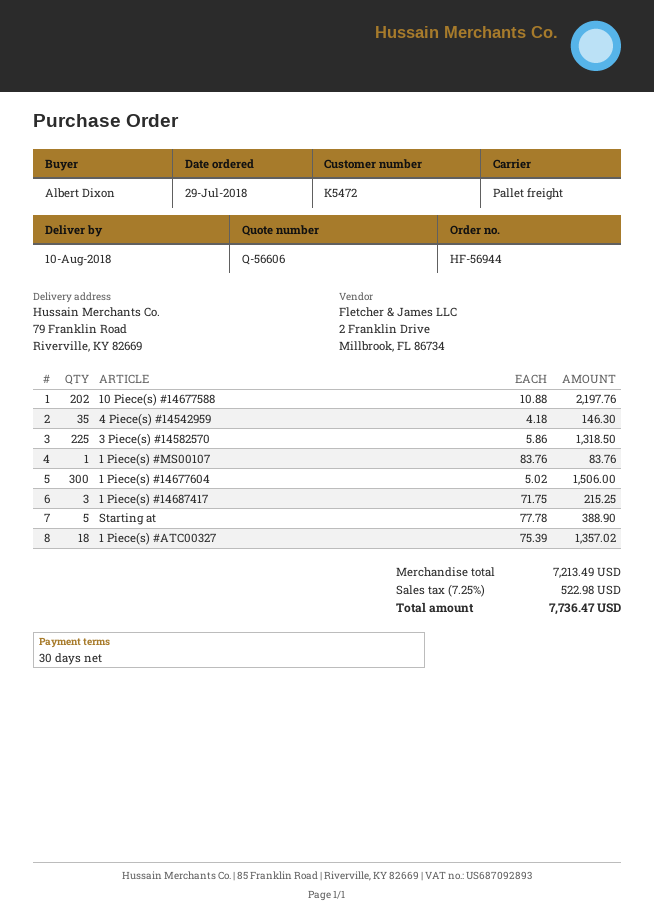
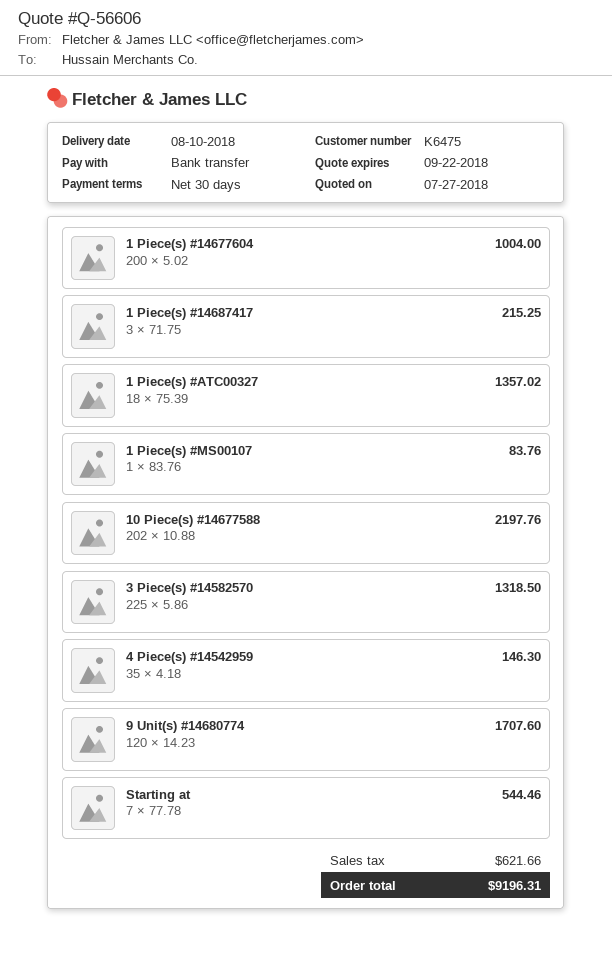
customer number: K5472 -> K6475
1 Piece(s) #14677604: 300 x 5.02 = 1506.00 -> 200 x 5.02 = 1004.00
Starting at: 5 x 77.78 = 388.90 -> 7 x 77.78 = 544.46
9 Unit(s) #14680774: none -> 120 x 14.23 = 1707.60
tax: 522.98 -> 621.66
total: 7736.47 -> 9196.31

